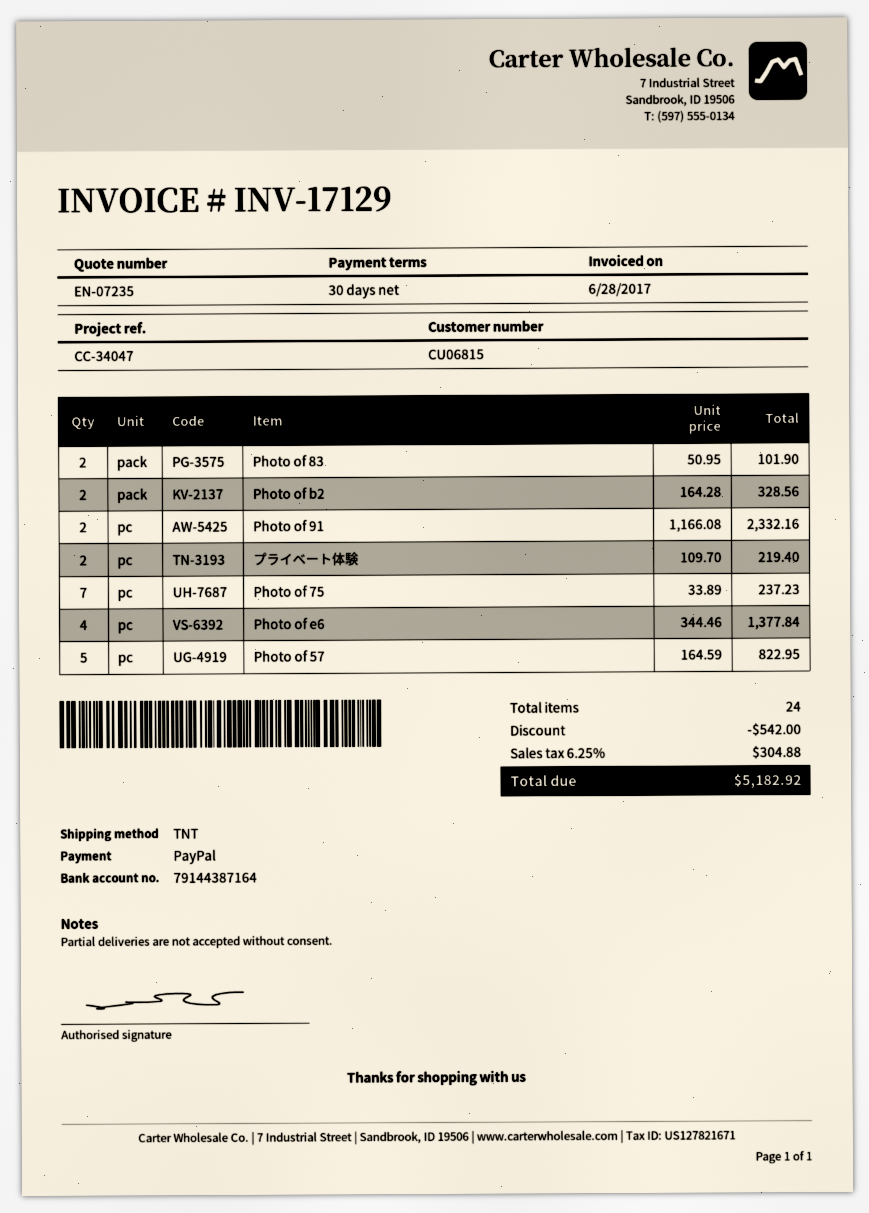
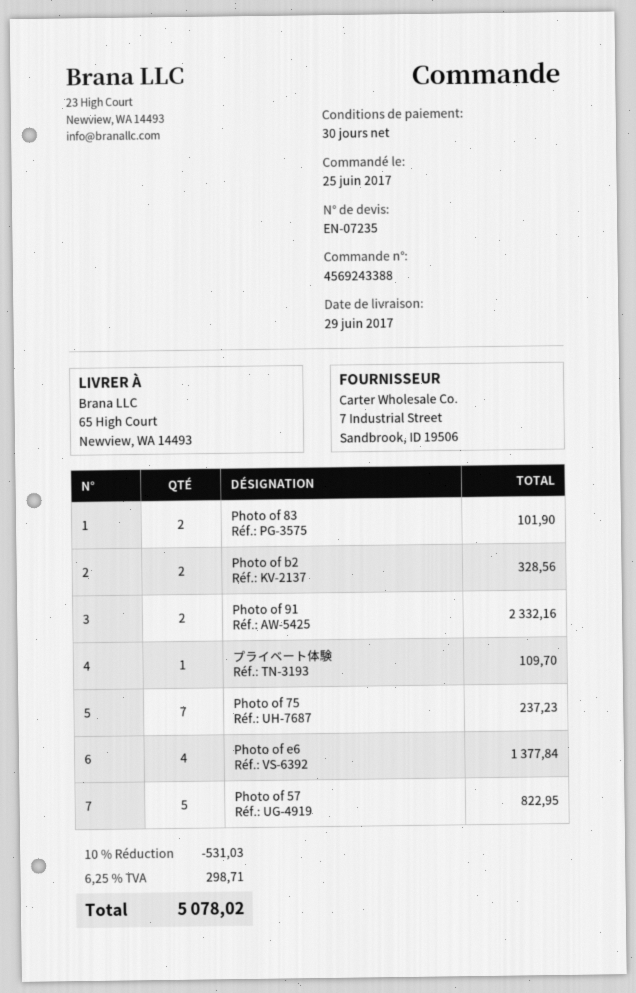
プライベート体験: 2 for 219.40 -> 1 for 109.70
discount: 542.00 -> 531.03
tax: 6.25% = 304.88 -> 6.25% = 298.71
total: 5182.92 -> 5078.02

